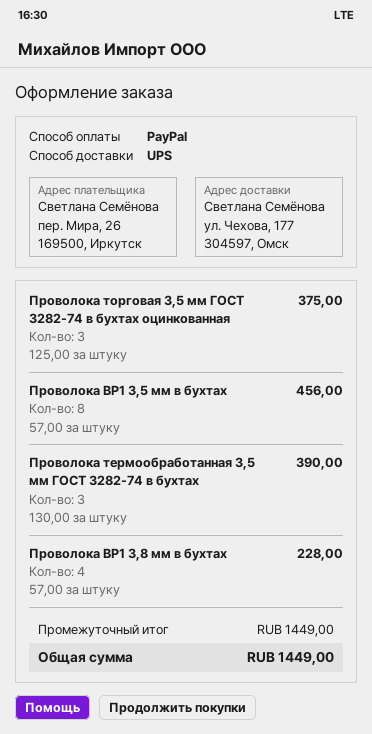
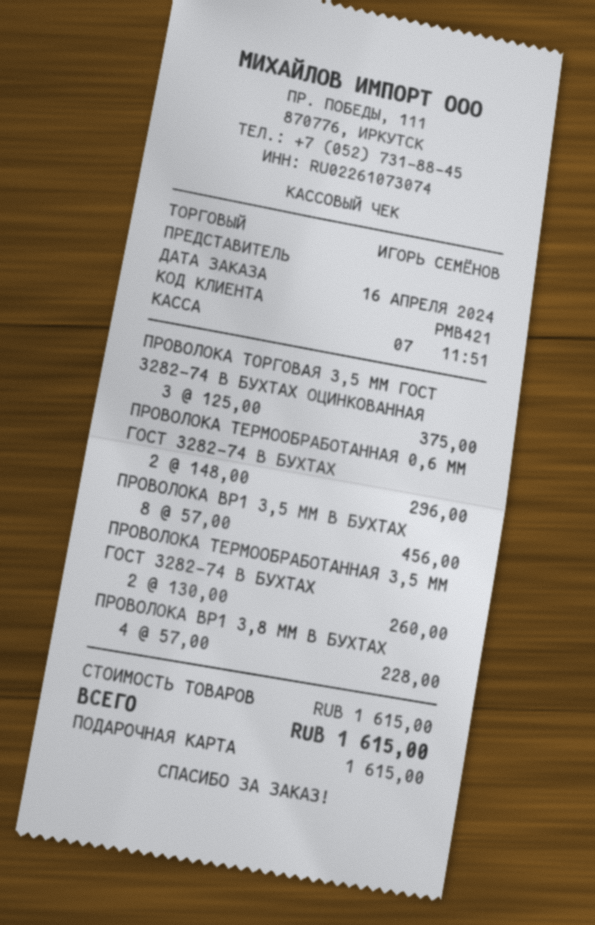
payment method: PayPal -> gift card
Проволока термообработанная 3,5 мм ГОСТ 3282-74 в бухтах: 3 x 130.00 = 390.00 -> 2 x 130.00 = 260.00
ПРОВОЛОКА ТЕРМООБРАБОТАННАЯ 0,6 ММ ГОСТ 3282-74 В БУХТАХ: none -> 2 x 148.00 = 296.00
subtotal: 1449.00 -> 1615.00
total: 1449.00 -> 1615.00

